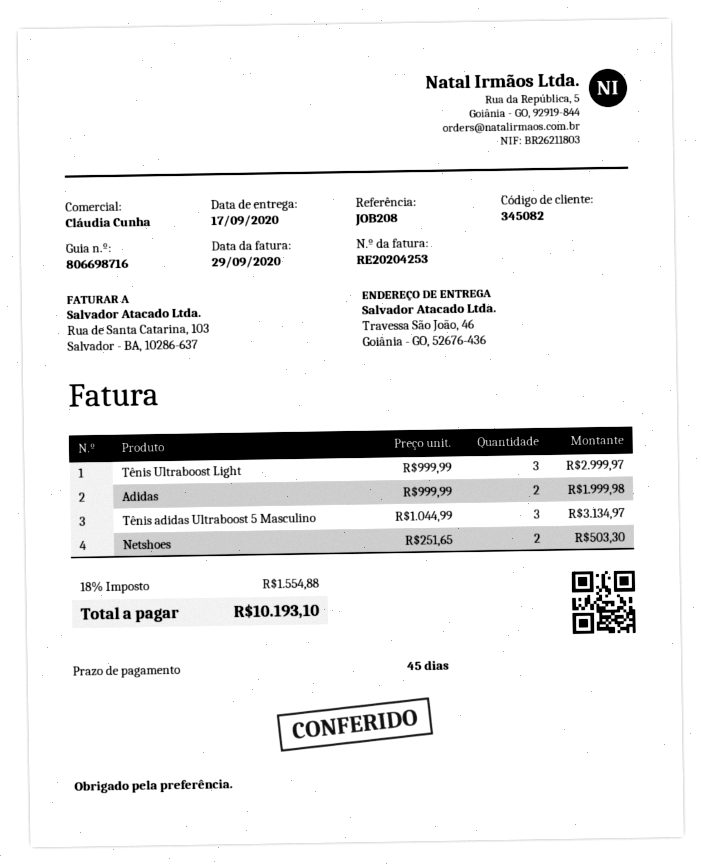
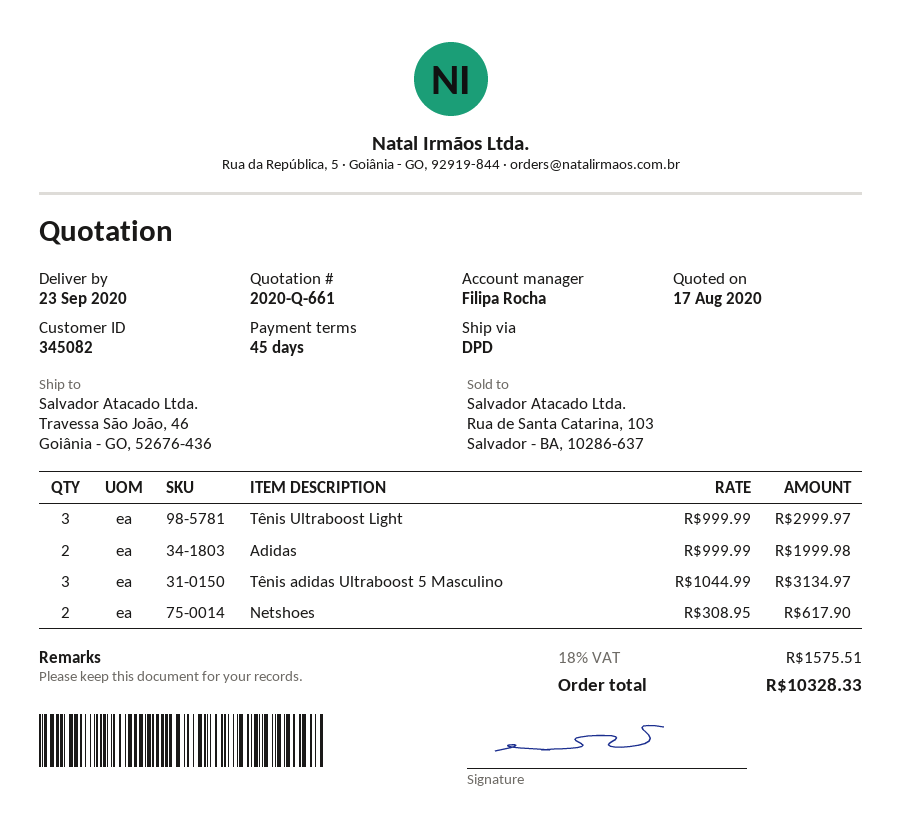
delivery date: 2020-09-17 -> 2020-09-23
sales rep: Cláudia Cunha -> Filipa Rocha
Netshoes: 2 x 251.65 = 503.30 -> 2 x 308.95 = 617.90
tax: 18% = 1554.88 -> 18% = 1575.51
total: 10193.10 -> 10328.33

